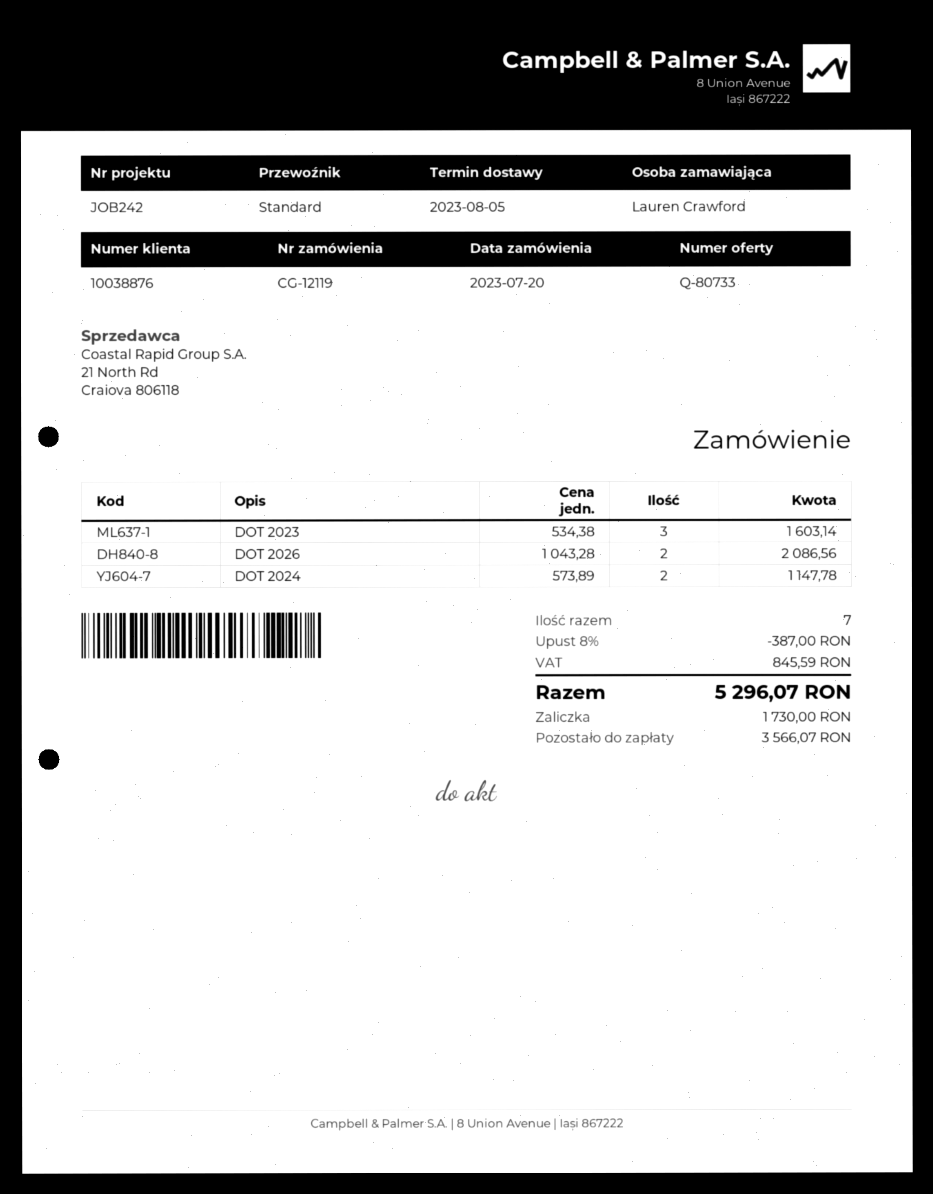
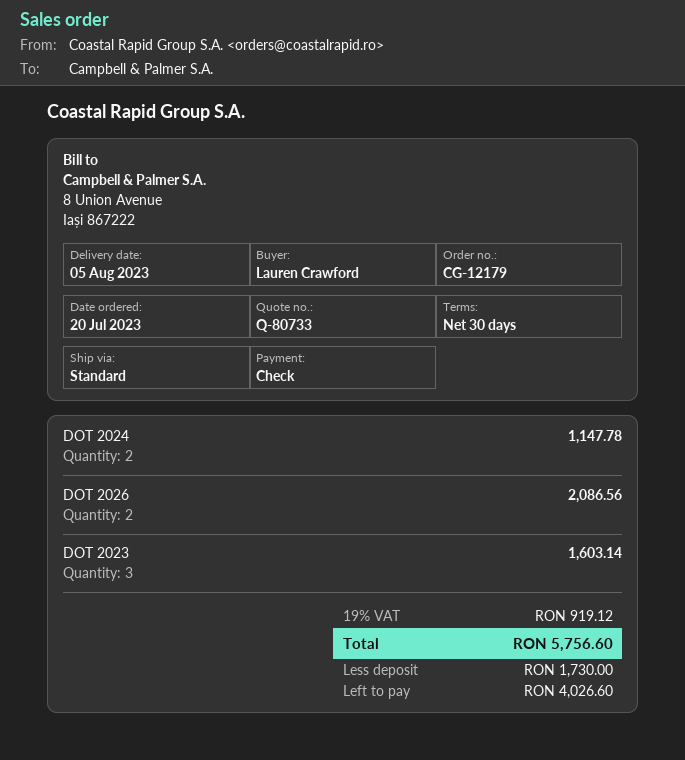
order number: CG-12119 -> CG-12179
discount: 8% = 387.00 -> none
tax: 845.59 -> 919.12
total: 5296.07 -> 5756.60
balance: 3566.07 -> 4026.60

